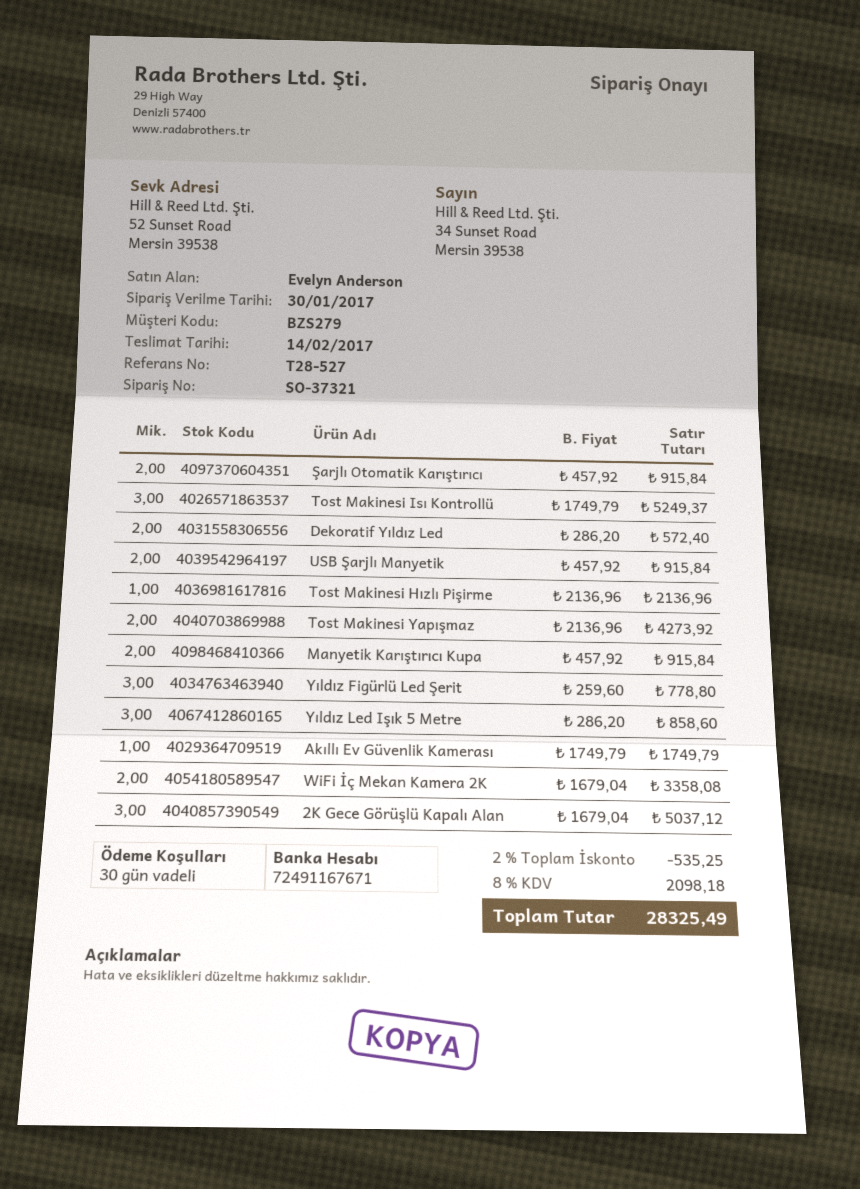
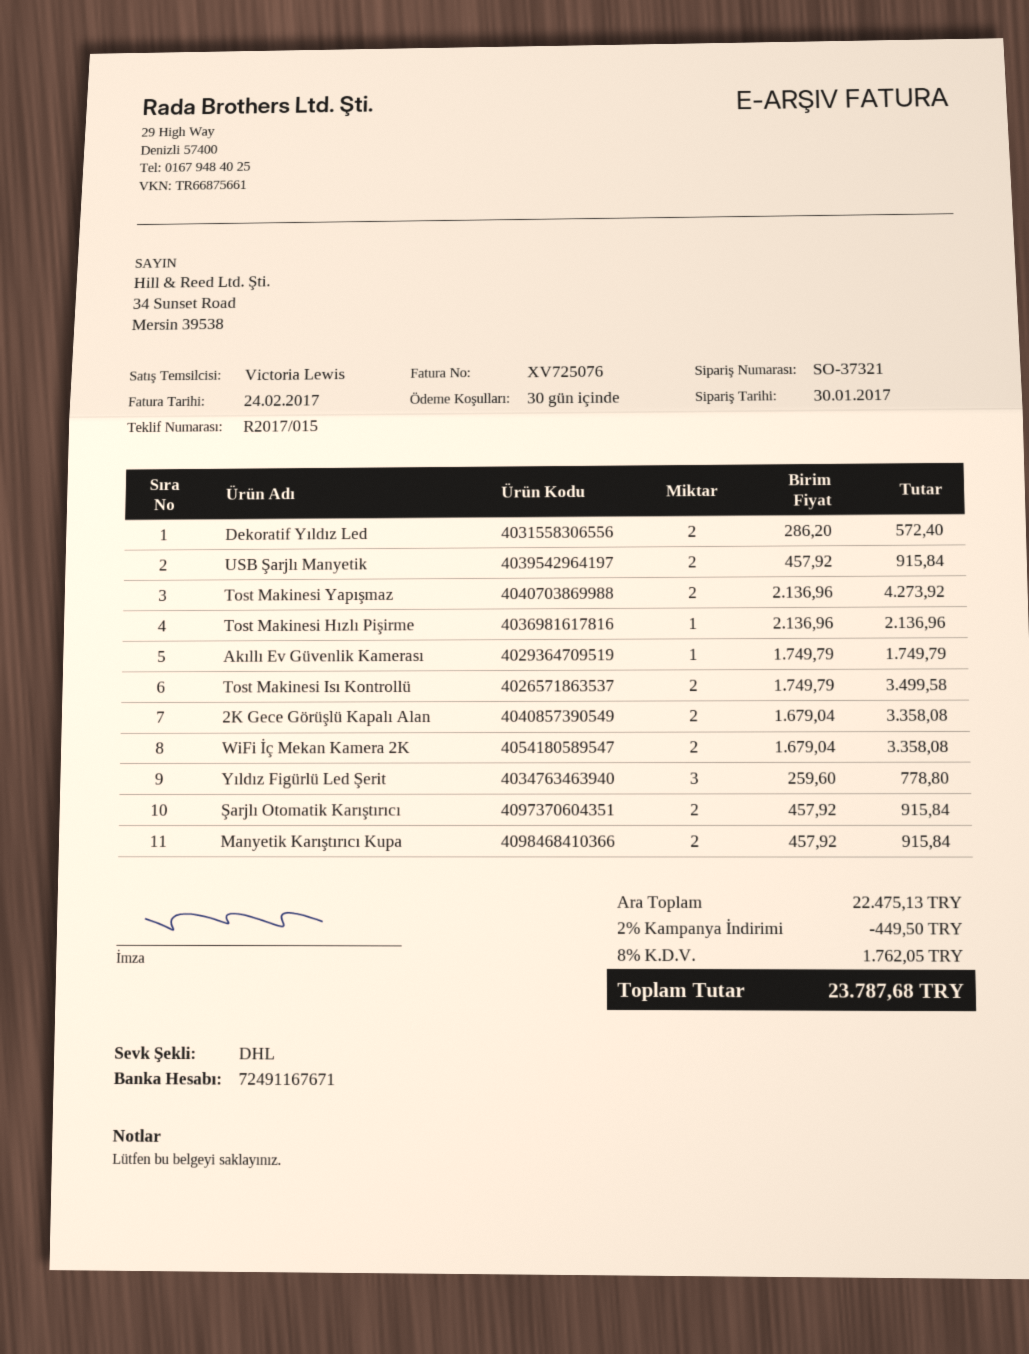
Tost Makinesi Isı Kontrollü: 3 x 1749.79 = 5249.37 -> 2 x 1749.79 = 3499.58
Yıldız Led Işık 5 Metre: 3 x 286.20 = 858.60 -> none
2K Gece Görüşlü Kapalı Alan: 3 x 1679.04 = 5037.12 -> 2 x 1679.04 = 3358.08
discount: 2% = 535.25 -> 2% = 449.50
tax: 8% = 2098.18 -> 8% = 1762.05
total: 28325.49 -> 23787.68

